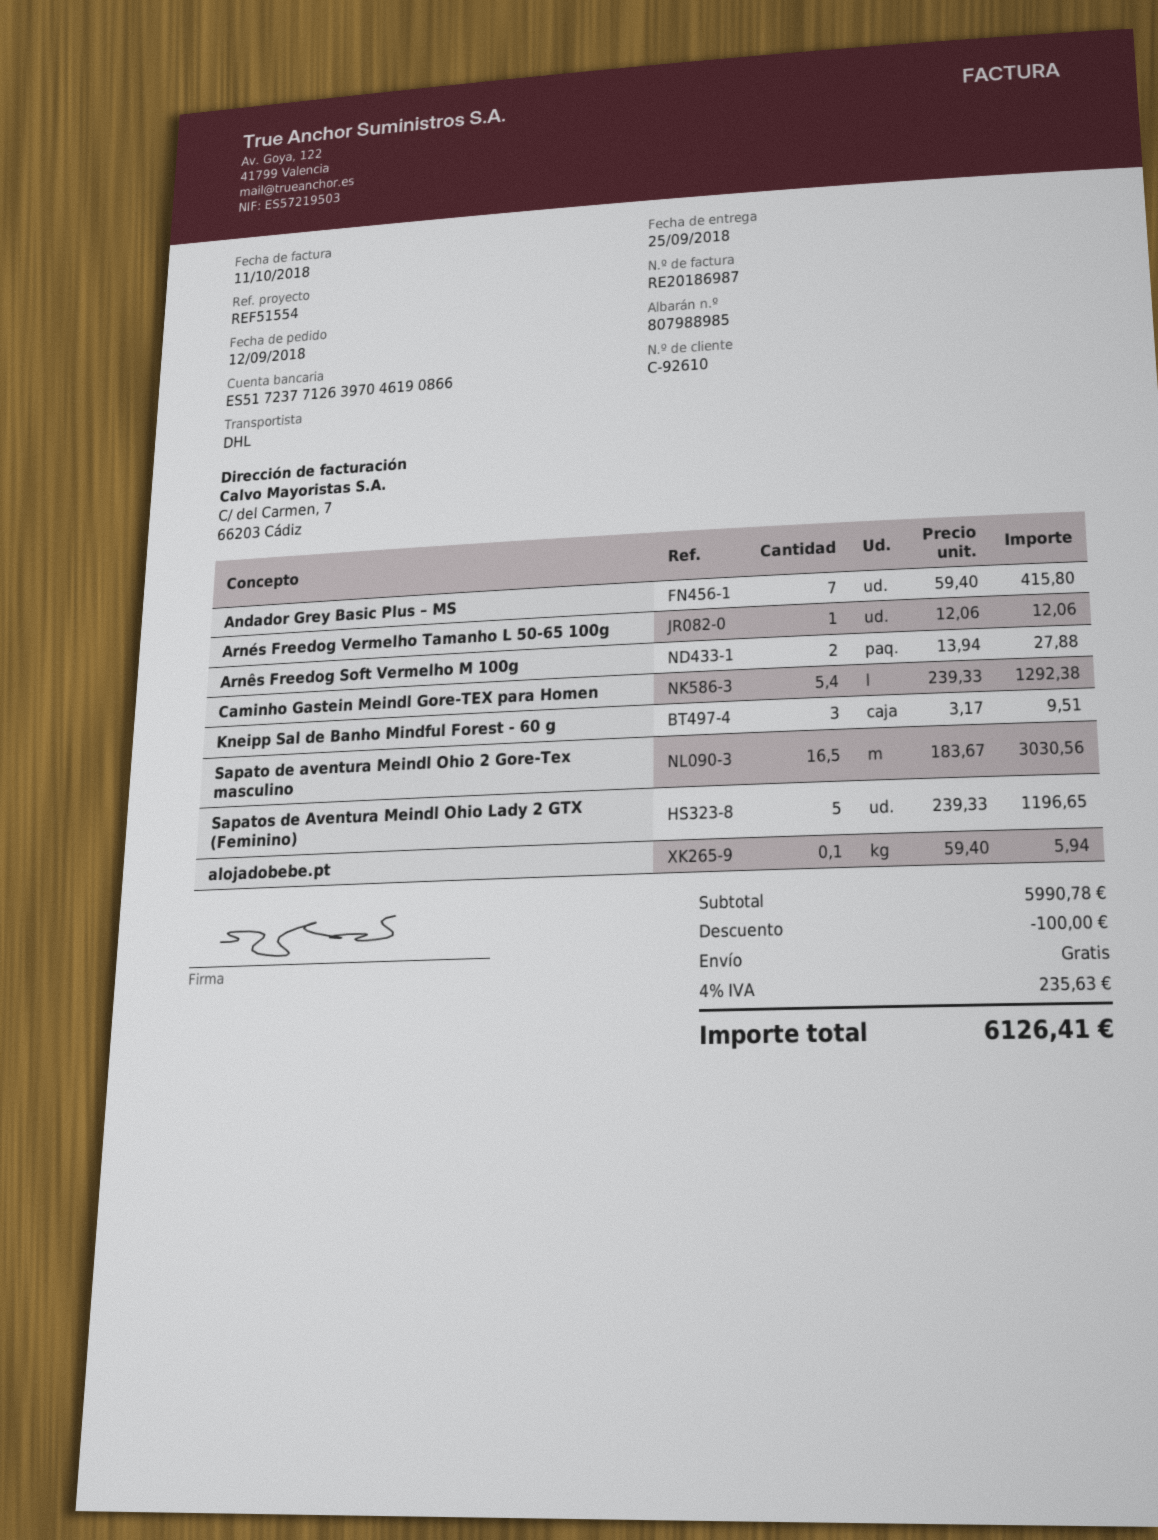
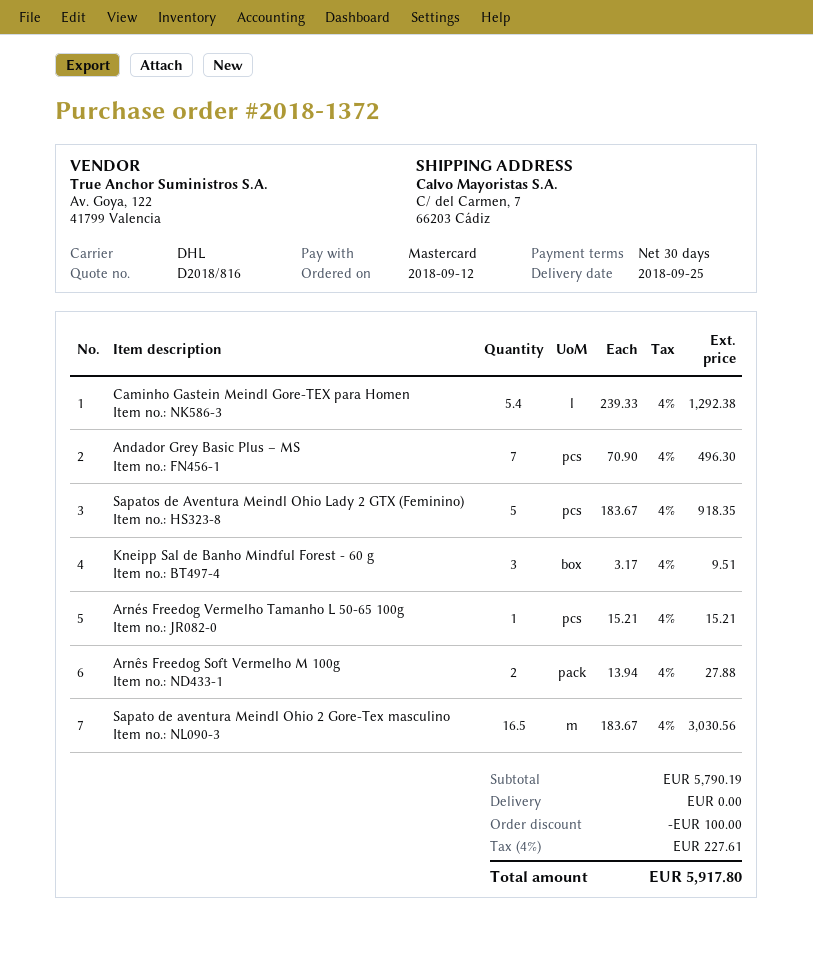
Andador Grey Basic Plus – MS: 7 x 59.40 = 415.80 -> 7 x 70.90 = 496.30
Arnés Freedog Vermelho Tamanho L 50-65 100g: 1 x 12.06 = 12.06 -> 1 x 15.21 = 15.21
Sapatos de Aventura Meindl Ohio Lady 2 GTX (Feminino): 5 x 239.33 = 1196.65 -> 5 x 183.67 = 918.35
alojadobebe.pt: 0.1 x 59.40 = 5.94 -> none
subtotal: 5990.78 -> 5790.19
tax: 4% = 235.63 -> 4% = 227.61
total: 6126.41 -> 5917.80

